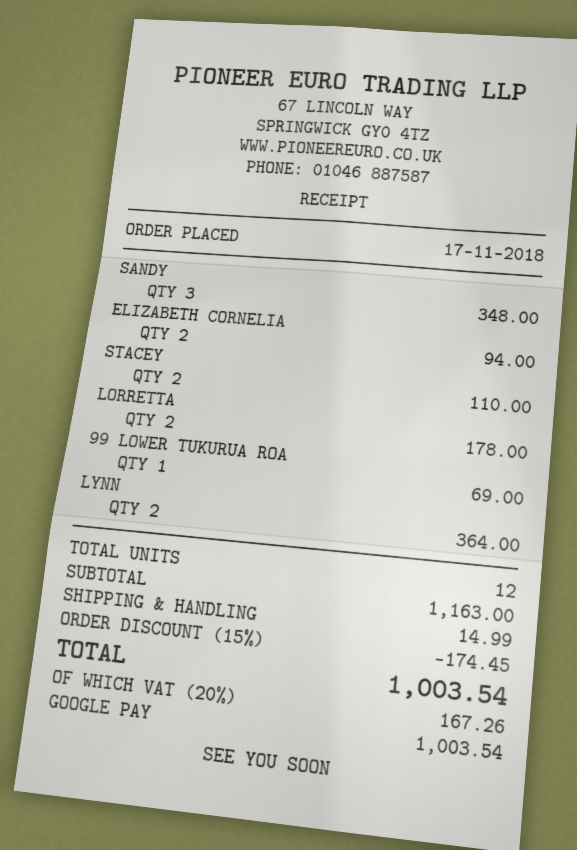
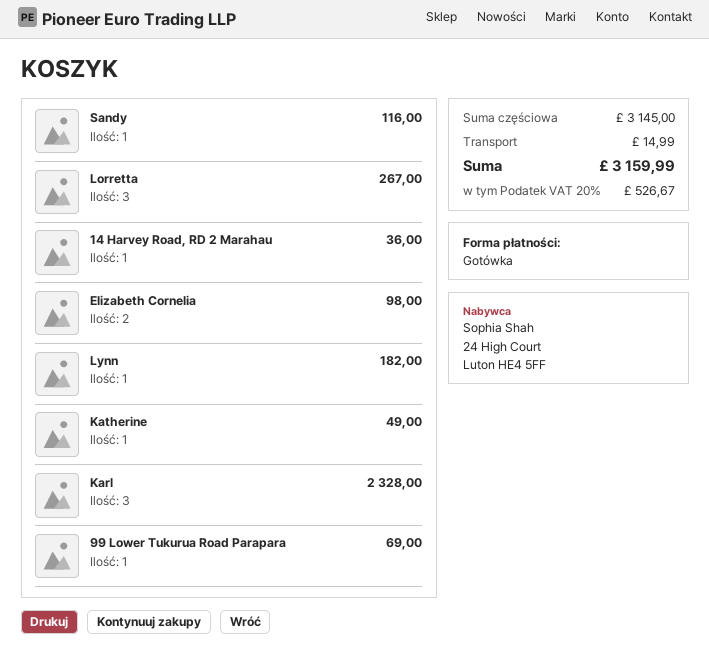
payment method: Google Pay -> cash
SANDY: 3 for 348.00 -> 1 for 116.00
ELIZABETH CORNELIA: 2 for 94.00 -> 2 for 98.00
STACEY: 2 for 110.00 -> none
LORRETTA: 2 for 178.00 -> 3 for 267.00
LYNN: 2 for 364.00 -> 1 for 182.00
14 Harvey Road, RD 2 Marahau: none -> 1 for 36.00
Katherine: none -> 1 for 49.00
Karl: none -> 3 for 2328.00
subtotal: 1163.00 -> 3145.00
discount: 15% = 174.45 -> none
tax: 20% = 167.26 -> 20% = 526.67
total: 1003.54 -> 3159.99

